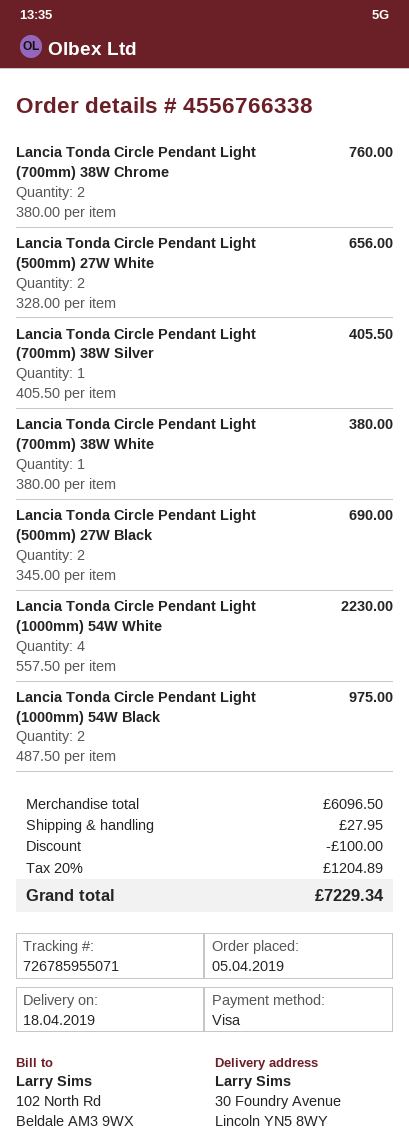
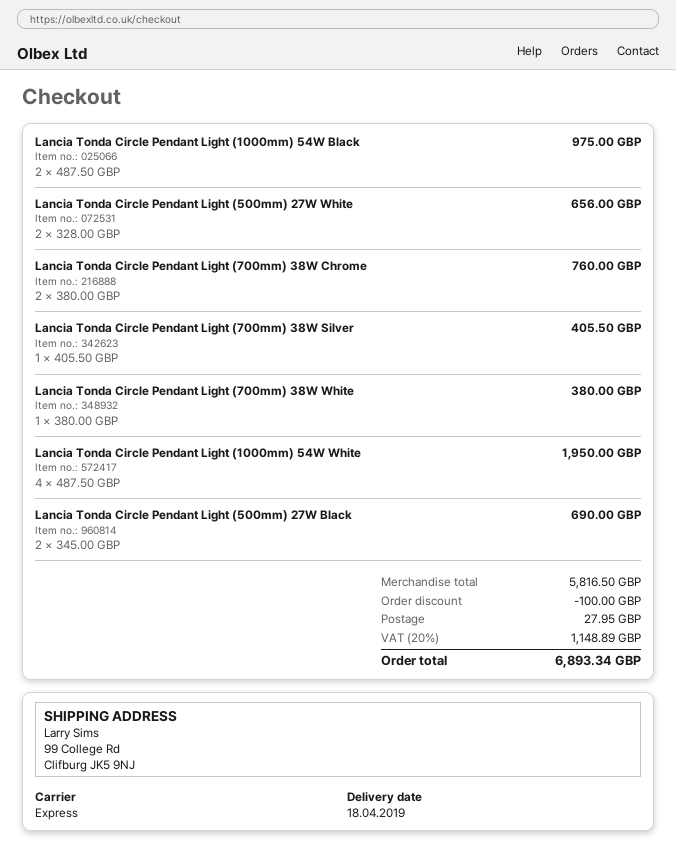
ship to: 30 Foundry Avenue, Lincoln YN5 8WY -> 99 College Rd, Clifburg JK5 9NJ
Lancia Tonda Circle Pendant Light (1000mm) 54W White: 4 x 557.50 = 2230.00 -> 4 x 487.50 = 1950.00
subtotal: 6096.50 -> 5816.50
tax: 20% = 1204.89 -> 20% = 1148.89
total: 7229.34 -> 6893.34

